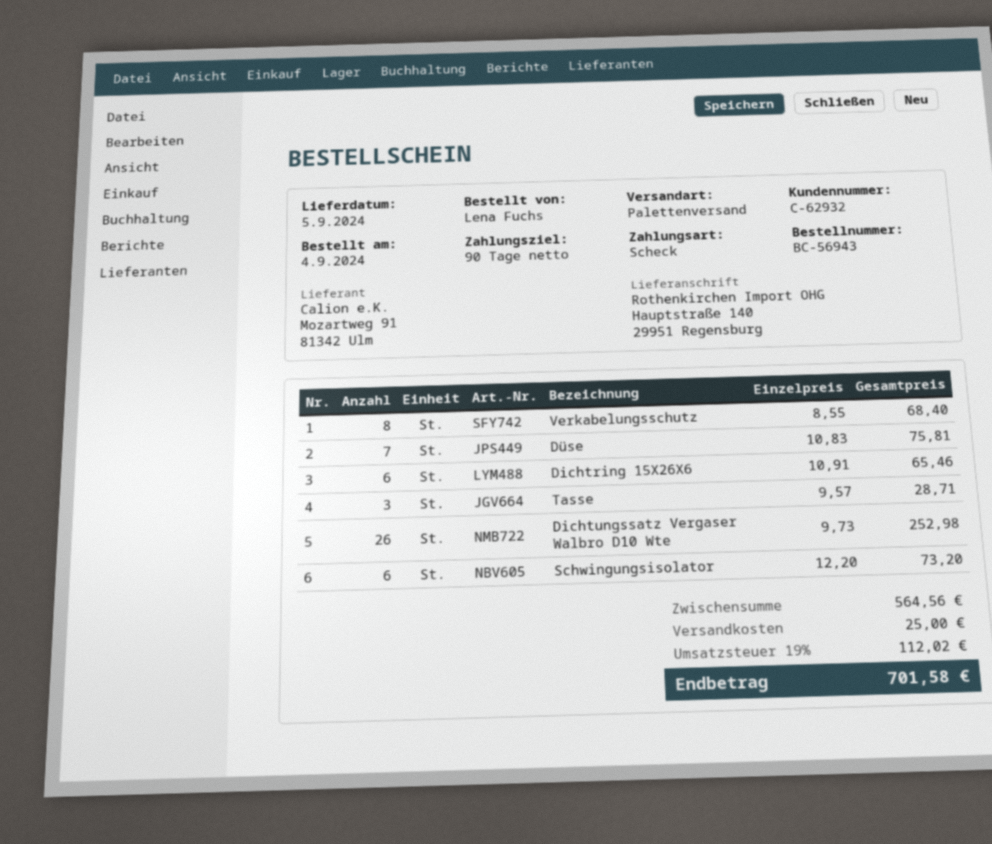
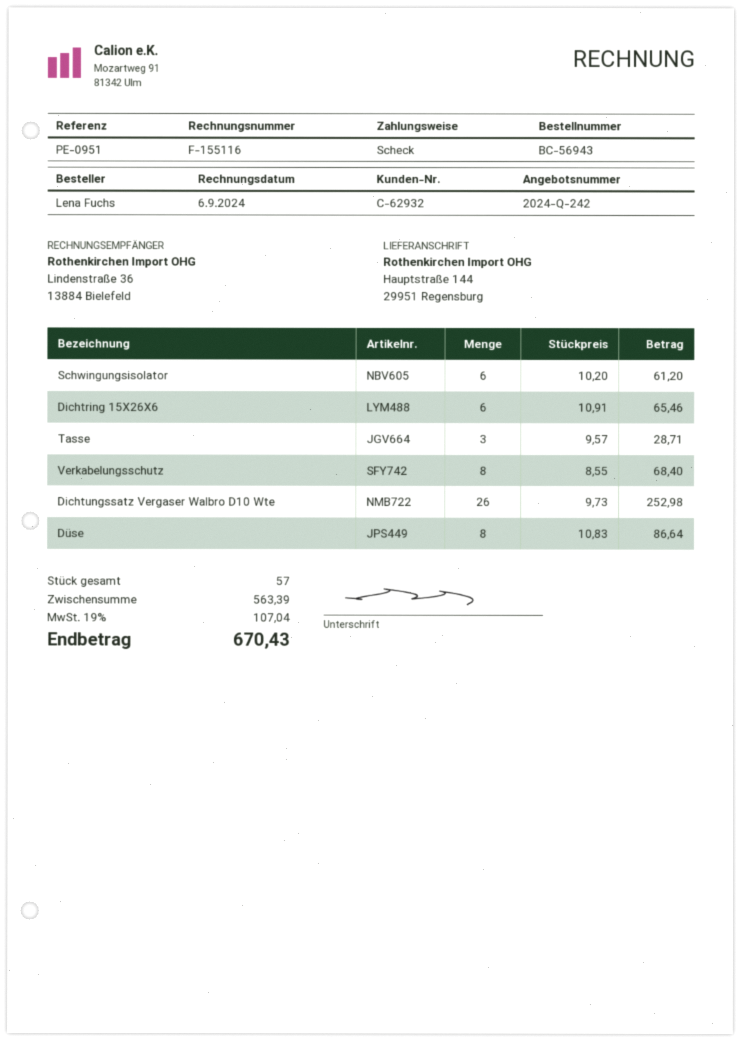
ship to: Hauptstraße 140, 29951 Regensburg -> Hauptstraße 144, 29951 Regensburg
Düse: 7 x 10.83 = 75.81 -> 8 x 10.83 = 86.64
Schwingungsisolator: 6 x 12.20 = 73.20 -> 6 x 10.20 = 61.20
subtotal: 564.56 -> 563.39
shipping: 25.00 -> none
tax: 19% = 112.02 -> 19% = 107.04
total: 701.58 -> 670.43

